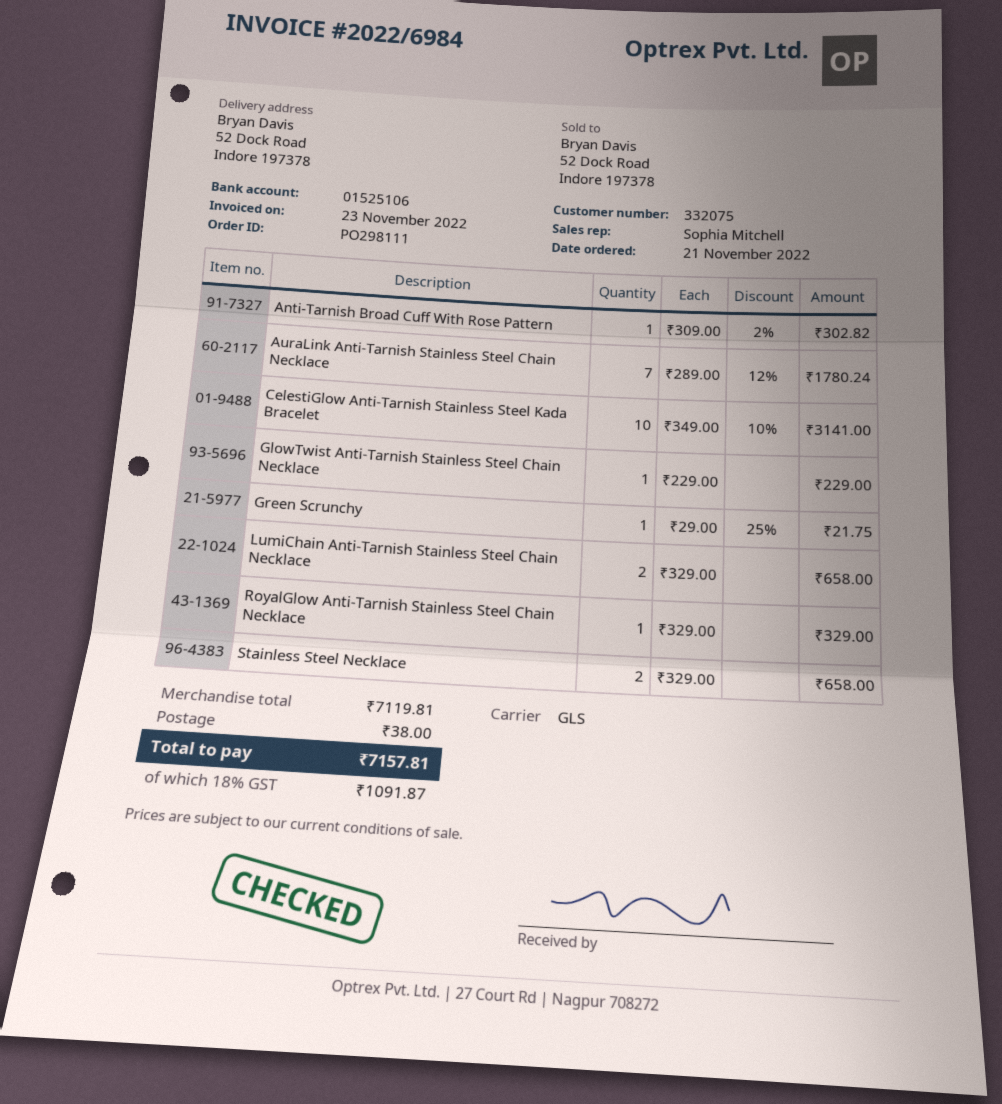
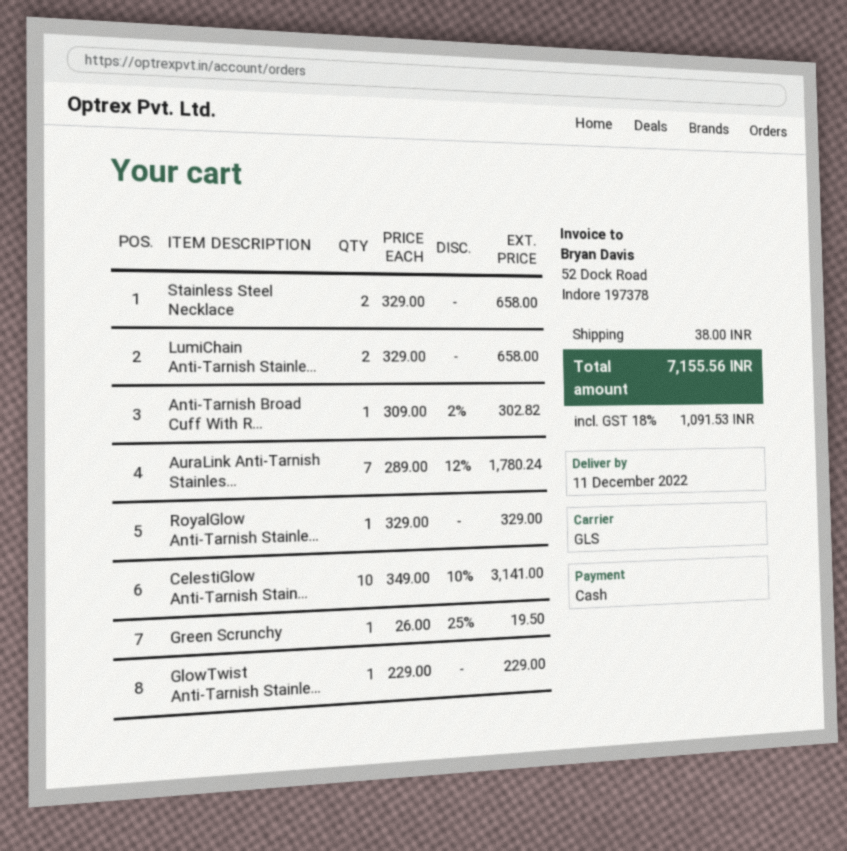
Green Scrunchy: 1 x 29.00 - 25% = 21.75 -> 1 x 26.00 - 25% = 19.50
tax: 18% = 1091.87 -> 18% = 1091.53
total: 7157.81 -> 7155.56

